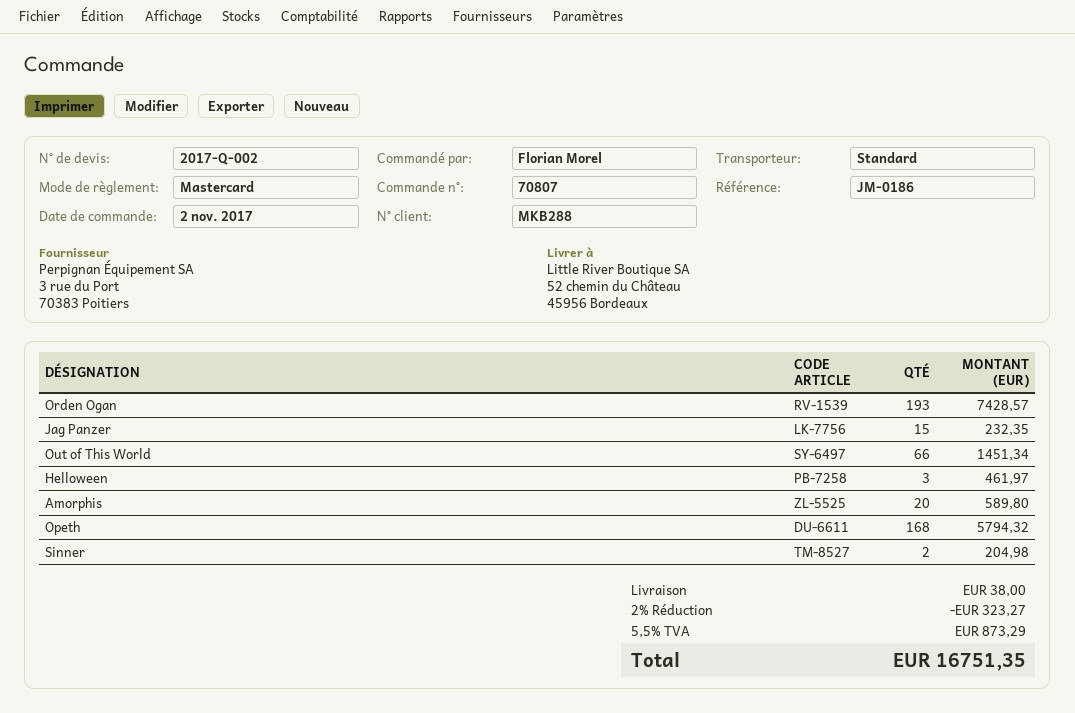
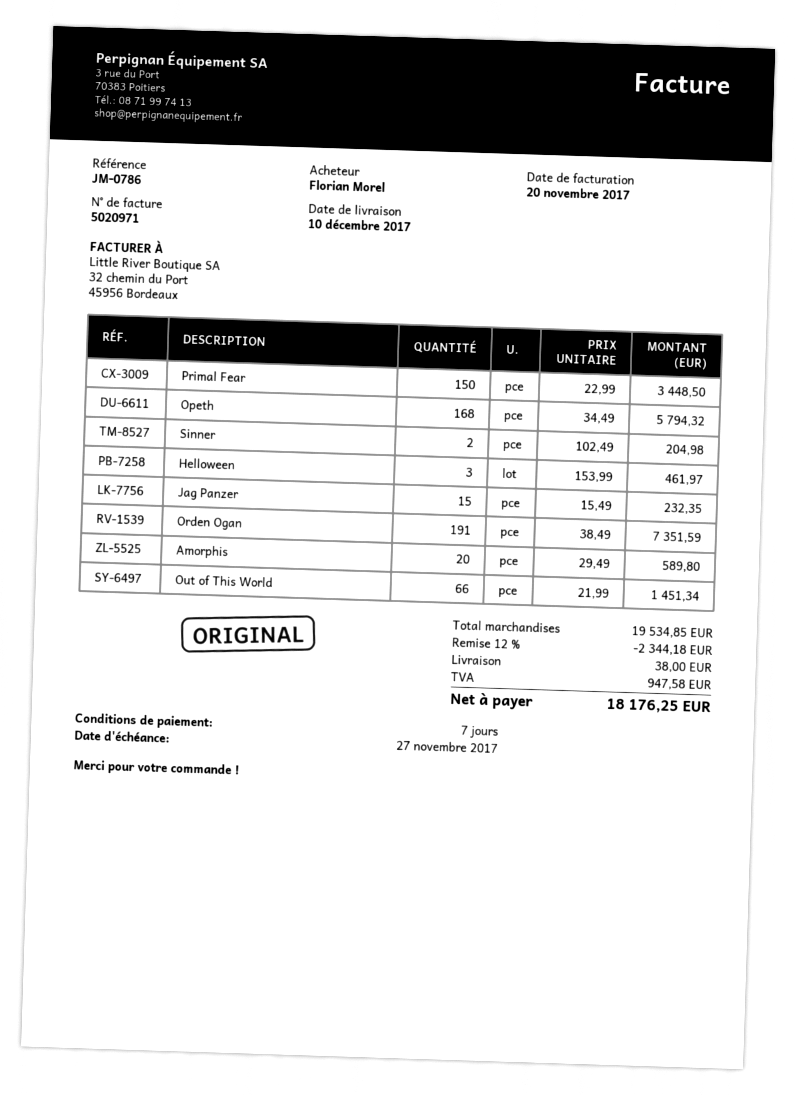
reference: JM-0186 -> JM-0786
Orden Ogan: 193 for 7428.57 -> 191 for 7351.59
Primal Fear: none -> 150 for 3448.50
discount: 2% = 323.27 -> 12% = 2344.18
tax: 873.29 -> 947.58
total: 16751.35 -> 18176.25

